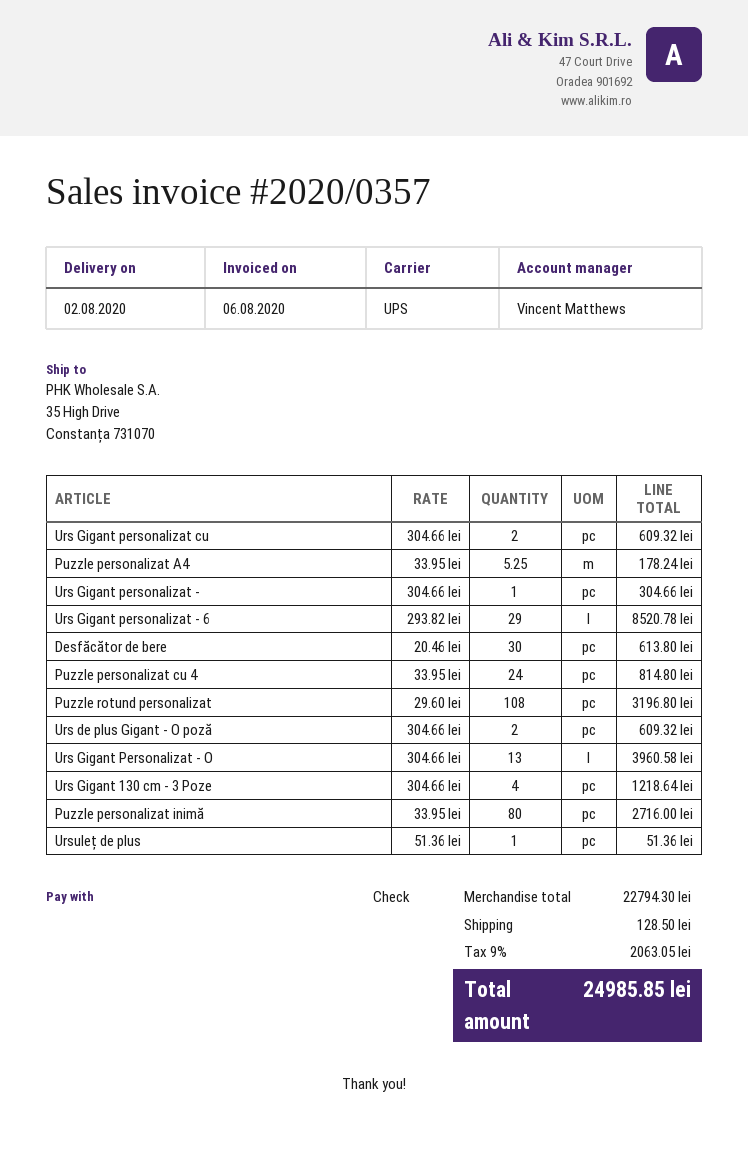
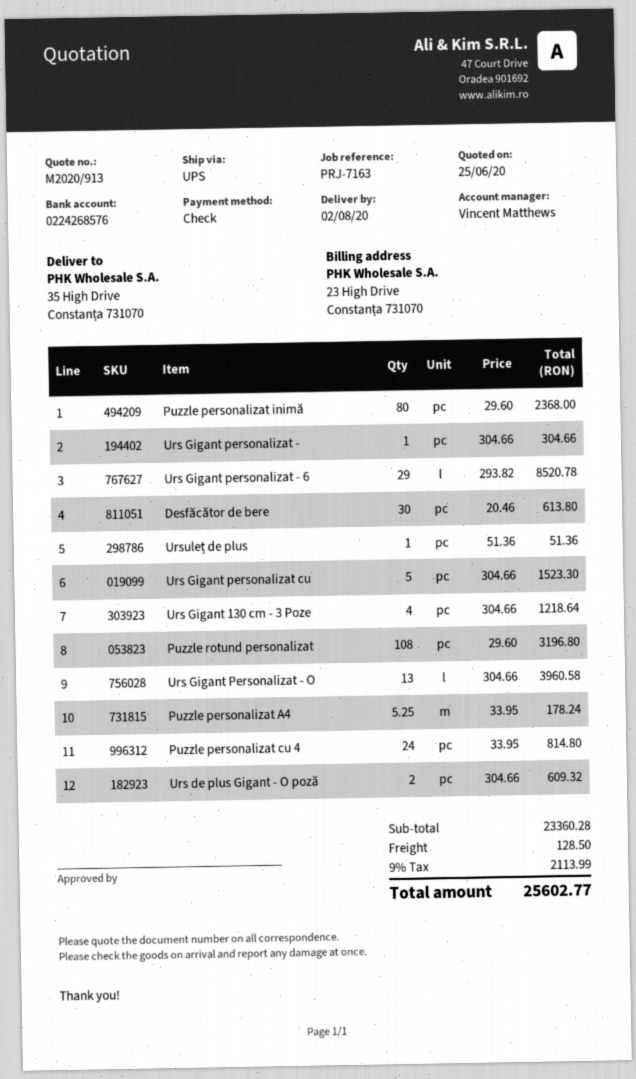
Urs Gigant personalizat cu: 2 x 304.66 = 609.32 -> 5 x 304.66 = 1523.30
Puzzle personalizat inimă: 80 x 33.95 = 2716.00 -> 80 x 29.60 = 2368.00
subtotal: 22794.30 -> 23360.28
tax: 9% = 2063.05 -> 9% = 2113.99
total: 24985.85 -> 25602.77

